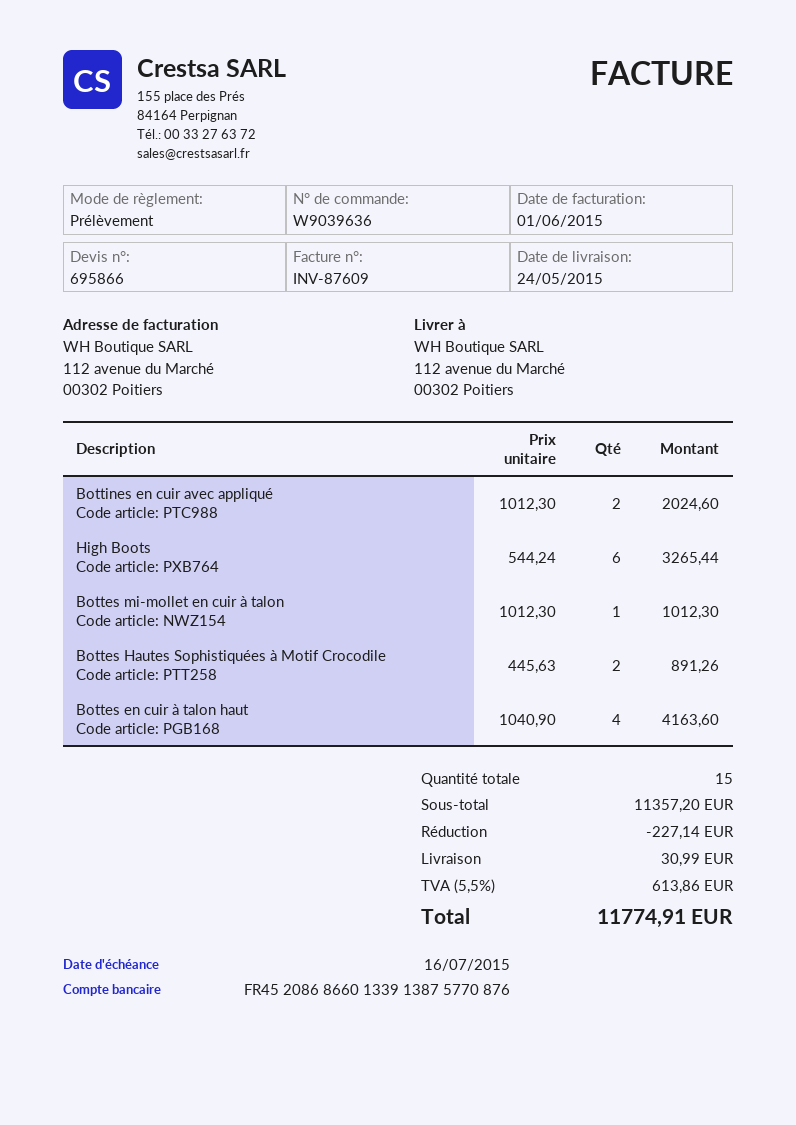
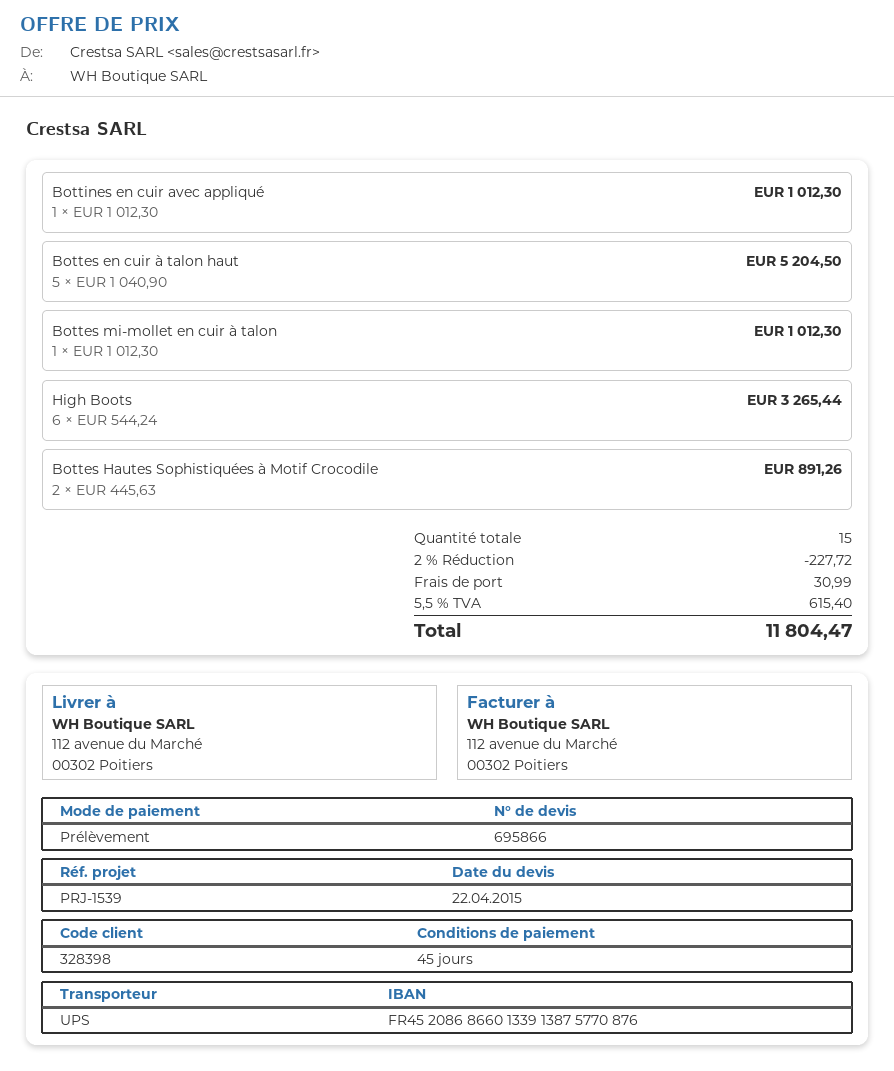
Bottines en cuir avec appliqué: 2 x 1012.30 = 2024.60 -> 1 x 1012.30 = 1012.30
Bottes en cuir à talon haut: 4 x 1040.90 = 4163.60 -> 5 x 1040.90 = 5204.50
discount: 227.14 -> 227.72
tax: 5.5% = 613.86 -> 5.5% = 615.40
total: 11774.91 -> 11804.47

